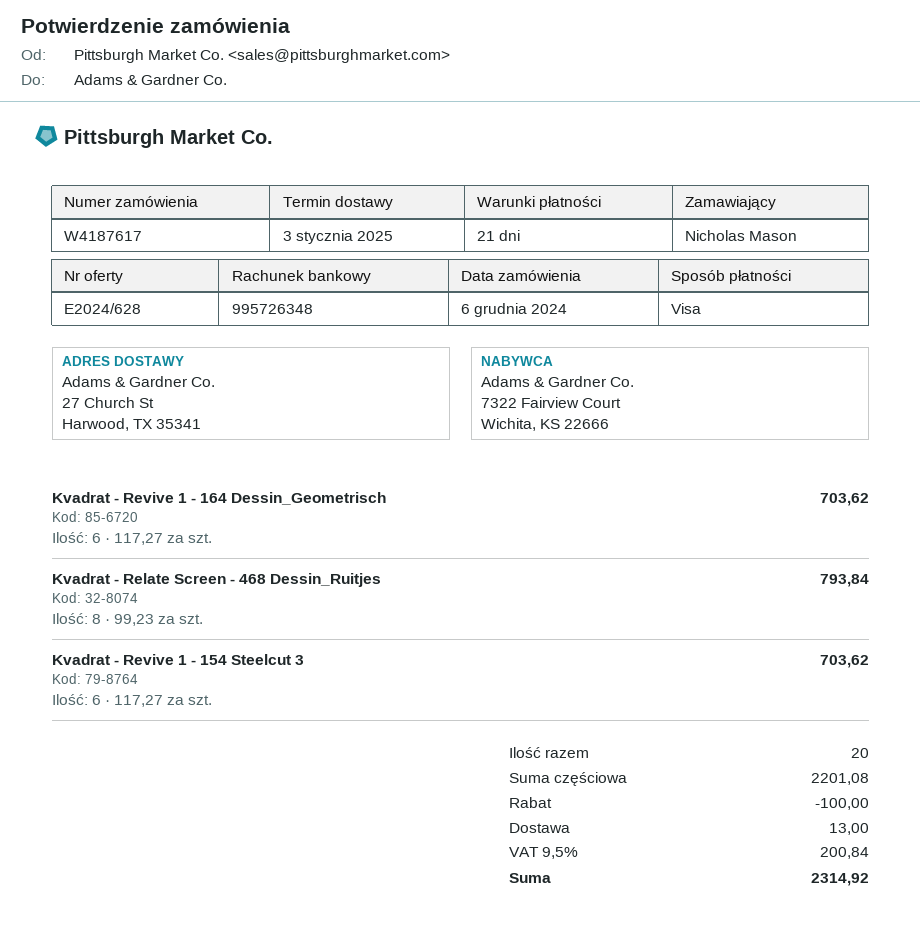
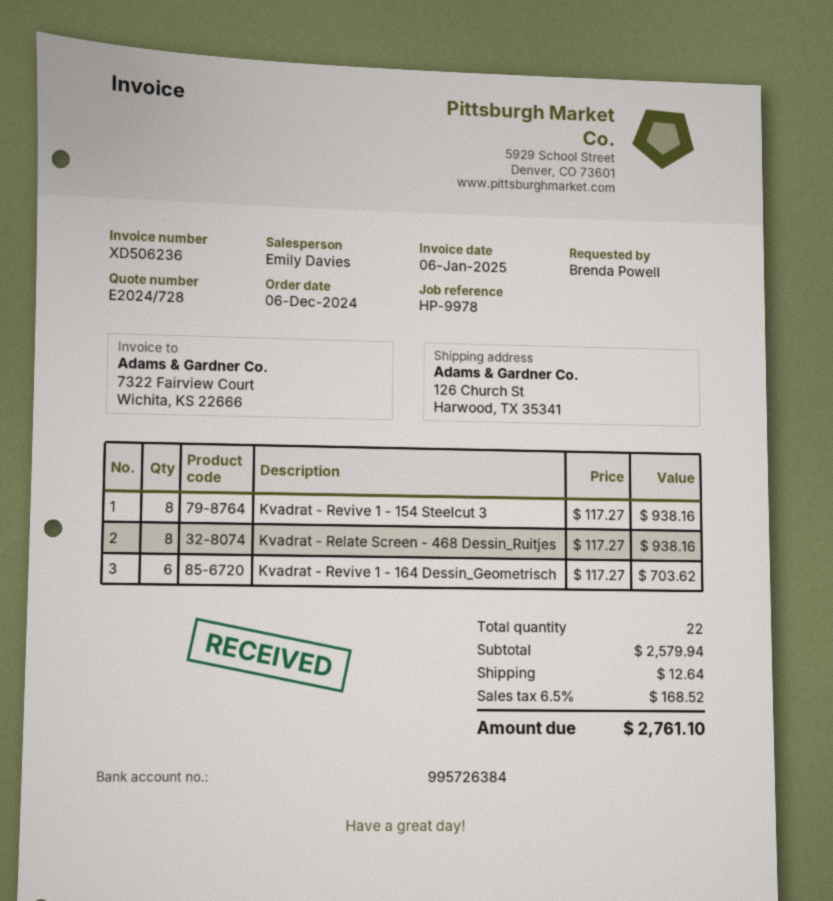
quote number: E2024/628 -> E2024/728
ordered by: Nicholas Mason -> Brenda Powell
bank account: 995726348 -> 995726384
ship to: 27 Church St, Harwood, TX 35341 -> 126 Church St, Harwood, TX 35341
Kvadrat - Relate Screen - 468 Dessin_Ruitjes: 8 x 99.23 = 793.84 -> 8 x 117.27 = 938.16
Kvadrat - Revive 1 - 154 Steelcut 3: 6 x 117.27 = 703.62 -> 8 x 117.27 = 938.16
total quantity: 20 -> 22
subtotal: 2201.08 -> 2579.94
discount: 100.00 -> none
shipping: 13.00 -> 12.64
tax: 9.5% = 200.84 -> 6.5% = 168.52
total: 2314.92 -> 2761.10

